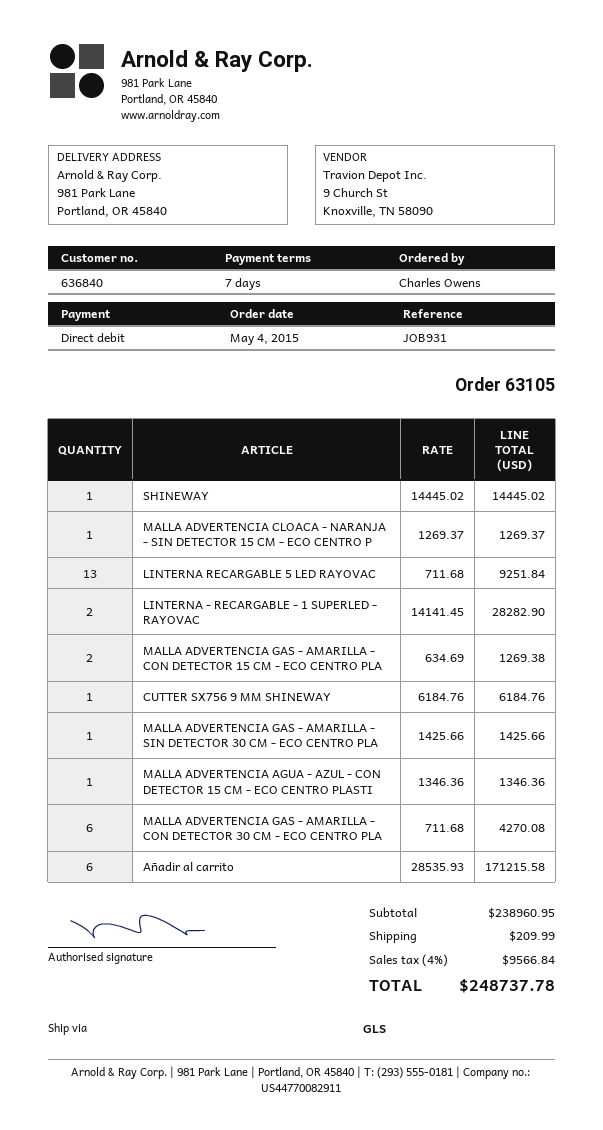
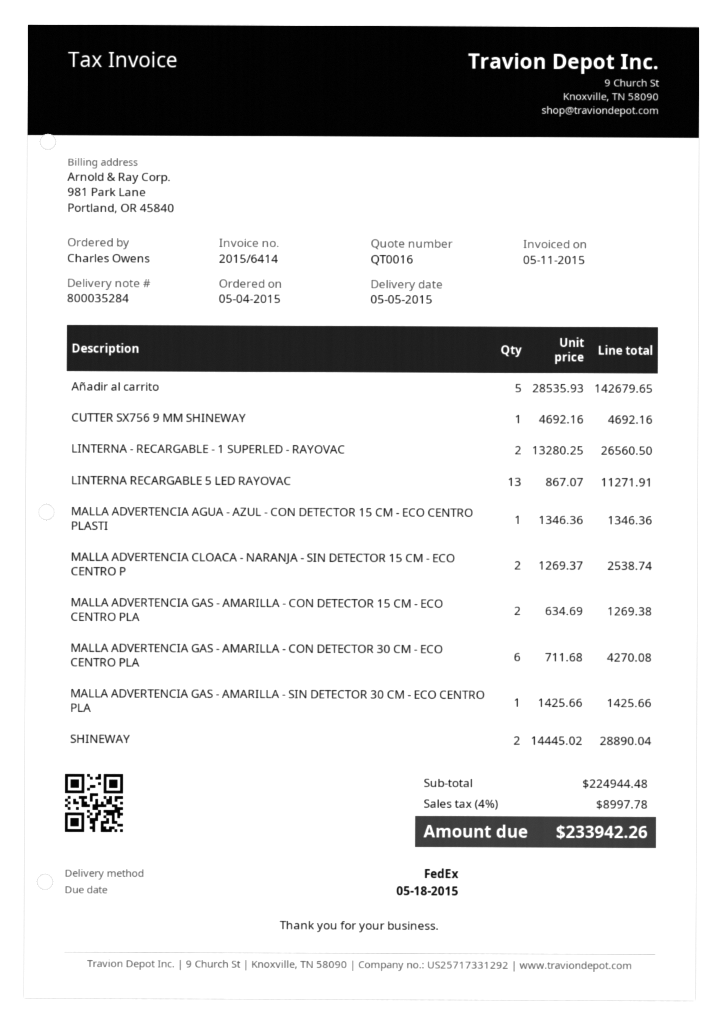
shipping method: GLS -> FedEx
SHINEWAY: 1 x 14445.02 = 14445.02 -> 2 x 14445.02 = 28890.04
MALLA ADVERTENCIA CLOACA - NARANJA - SIN DETECTOR 15 CM - ECO CENTRO P: 1 x 1269.37 = 1269.37 -> 2 x 1269.37 = 2538.74
LINTERNA RECARGABLE 5 LED RAYOVAC: 13 x 711.68 = 9251.84 -> 13 x 867.07 = 11271.91
LINTERNA - RECARGABLE - 1 SUPERLED - RAYOVAC: 2 x 14141.45 = 28282.90 -> 2 x 13280.25 = 26560.50
CUTTER SX756 9 MM SHINEWAY: 1 x 6184.76 = 6184.76 -> 1 x 4692.16 = 4692.16
Añadir al carrito: 6 x 28535.93 = 171215.58 -> 5 x 28535.93 = 142679.65
subtotal: 238960.95 -> 224944.48
shipping: 209.99 -> none
tax: 4% = 9566.84 -> 4% = 8997.78
total: 248737.78 -> 233942.26

